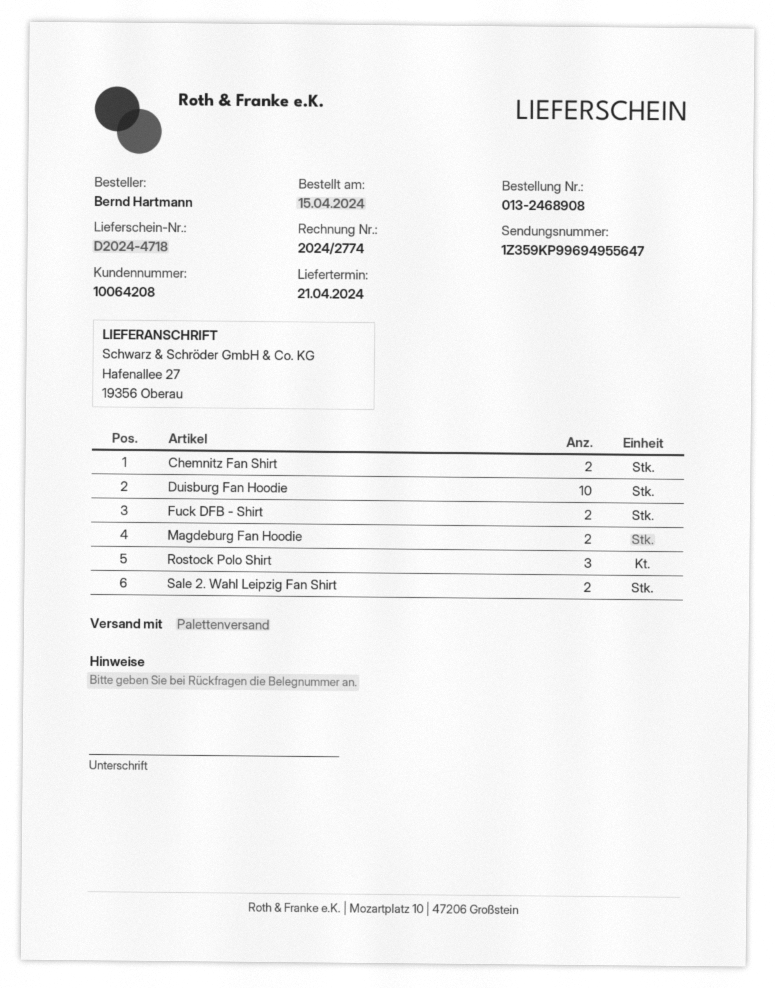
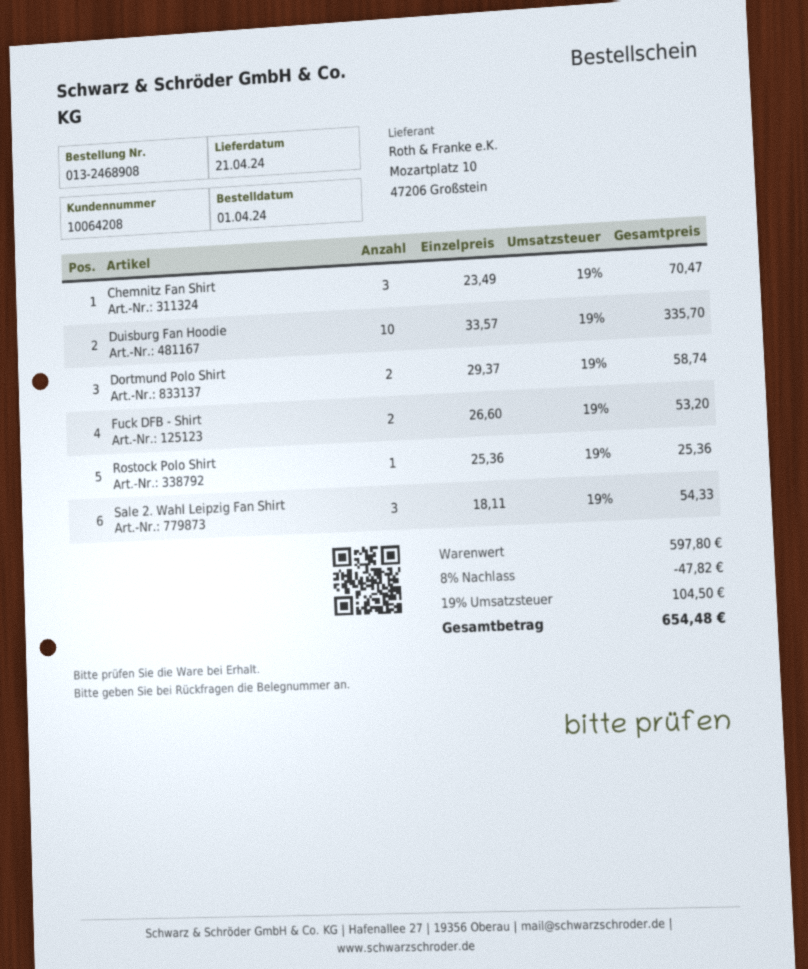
order date: 2024-04-15 -> 2024-04-01
Chemnitz Fan Shirt: 2 -> 3
Magdeburg Fan Hoodie: 2 -> none
Rostock Polo Shirt: 3 -> 1
Sale 2. Wahl Leipzig Fan Shirt: 2 -> 3
Dortmund Polo Shirt: none -> 2

